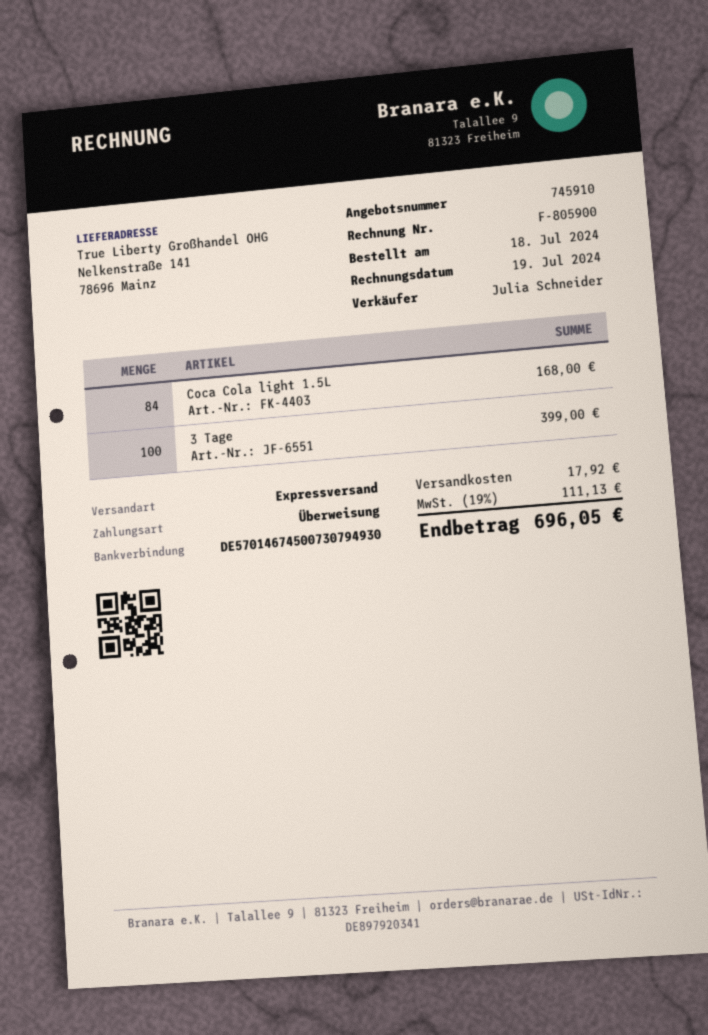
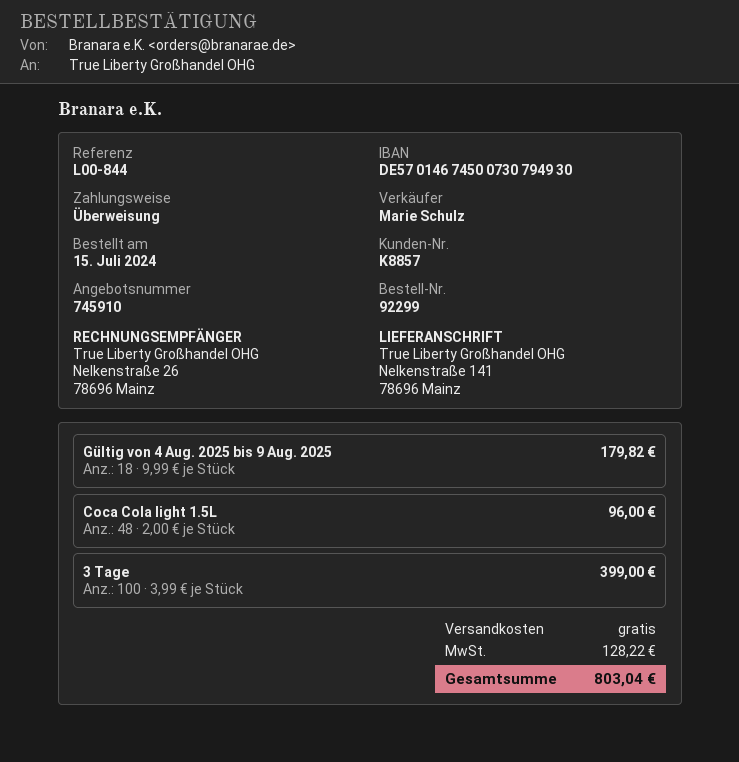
order date: 2024-07-18 -> 2024-07-15
sales rep: Julia Schneider -> Marie Schulz
Coca Cola light 1.5L: 84 for 168.00 -> 48 for 96.00
Gültig von 4 Aug. 2025 bis 9 Aug. 2025: none -> 18 for 179.82
shipping: 17.92 -> 0.00
tax: 111.13 -> 128.22
total: 696.05 -> 803.04

